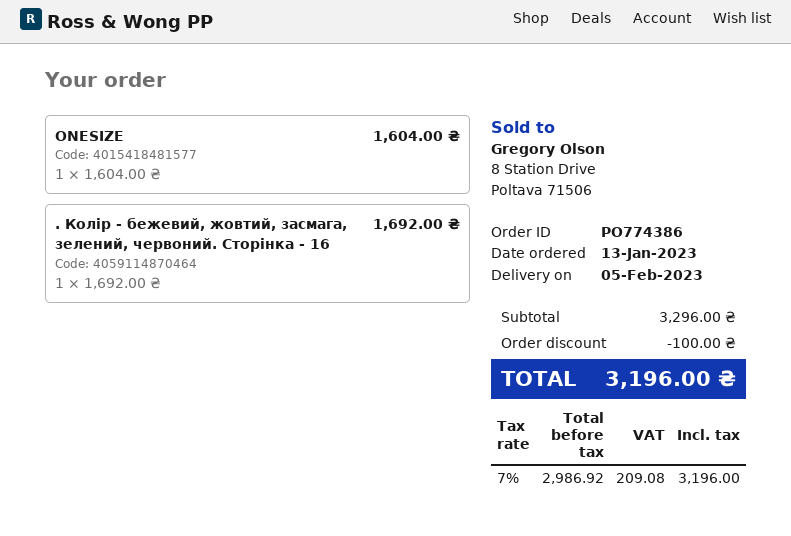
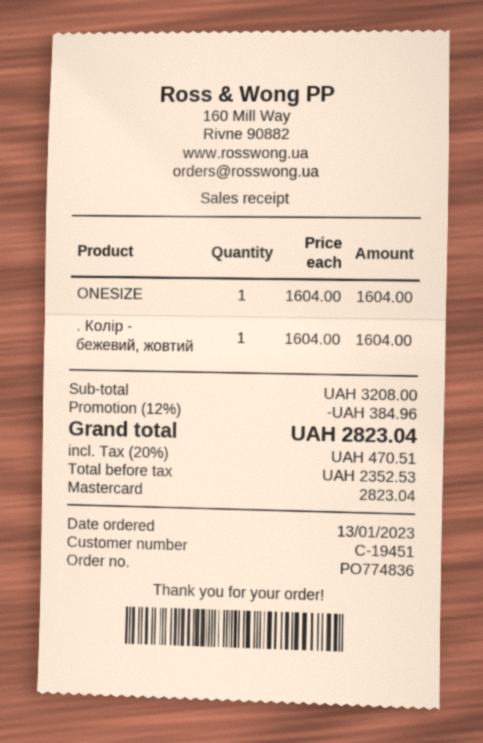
order number: PO774386 -> PO774836
. Колір - бежевий, жовтий, засмага, зелений, червоний. Сторінка - 16: 1 x 1692.00 = 1692.00 -> 1 x 1604.00 = 1604.00
subtotal: 3296.00 -> 3208.00
discount: 100.00 -> 384.96
net: 2986.92 -> 2352.53
tax: 7% = 209.08 -> 20% = 470.51
total: 3196.00 -> 2823.04

